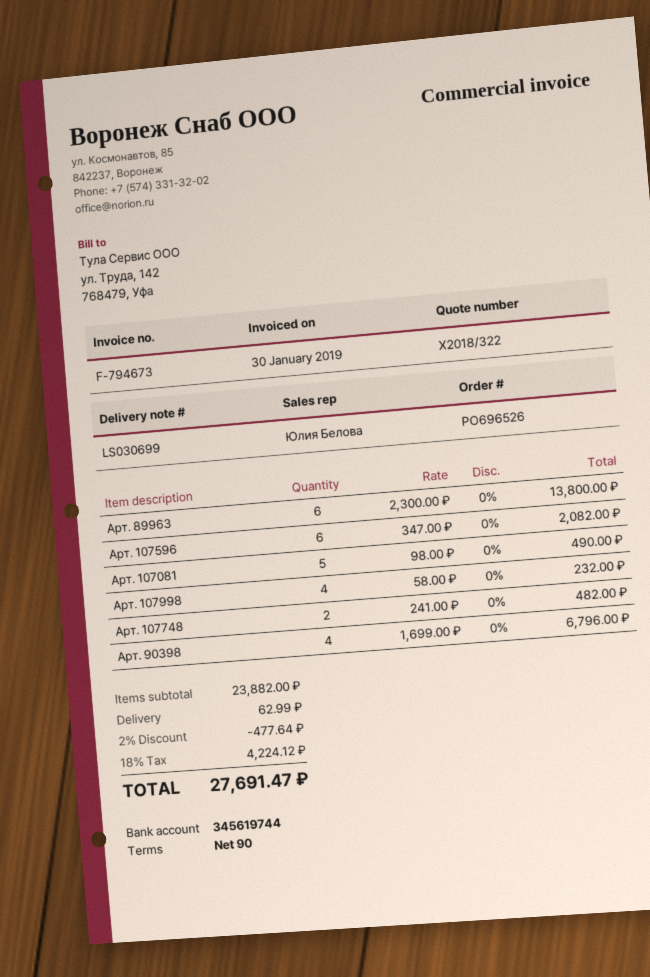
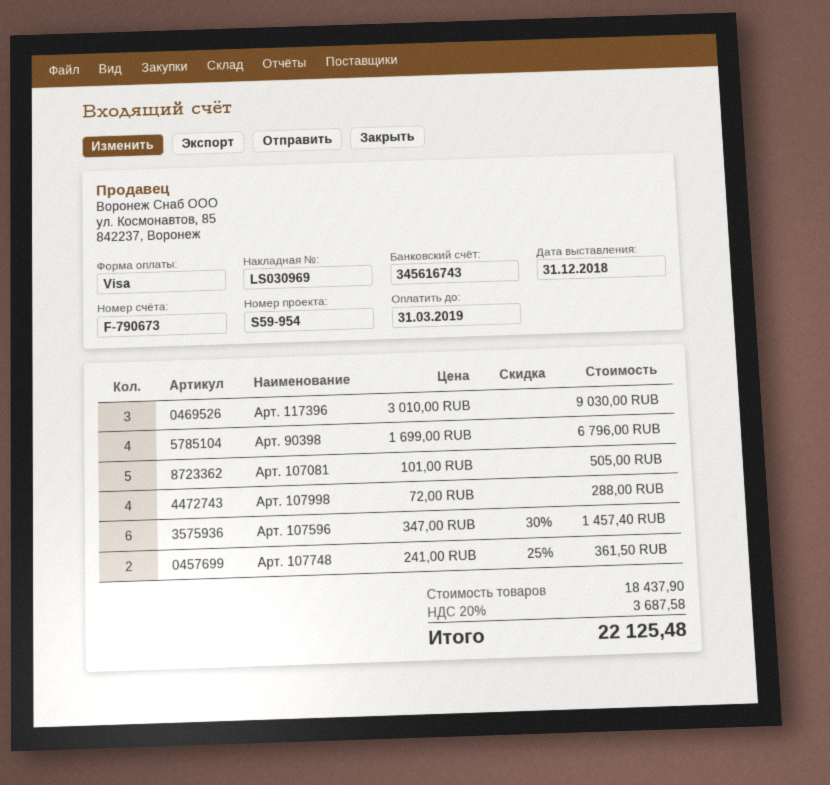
delivery note number: LS030699 -> LS030969
invoice number: F-794673 -> F-790673
invoice date: 2019-01-30 -> 2018-12-31
bank account: 345619744 -> 345616743
Арт. 89963: 6 x 2300.00 = 13800.00 -> none
Арт. 107596: 6 x 347.00 = 2082.00 -> 6 x 347.00 - 30% = 1457.40
Арт. 107081: 5 x 98.00 = 490.00 -> 5 x 101.00 = 505.00
Арт. 107998: 4 x 58.00 = 232.00 -> 4 x 72.00 = 288.00
Арт. 107748: 2 x 241.00 = 482.00 -> 2 x 241.00 - 25% = 361.50
Арт. 117396: none -> 3 x 3010.00 = 9030.00
subtotal: 23882.00 -> 18437.90
discount: 2% = 477.64 -> none
shipping: 62.99 -> none
tax: 18% = 4224.12 -> 20% = 3687.58
total: 27691.47 -> 22125.48

